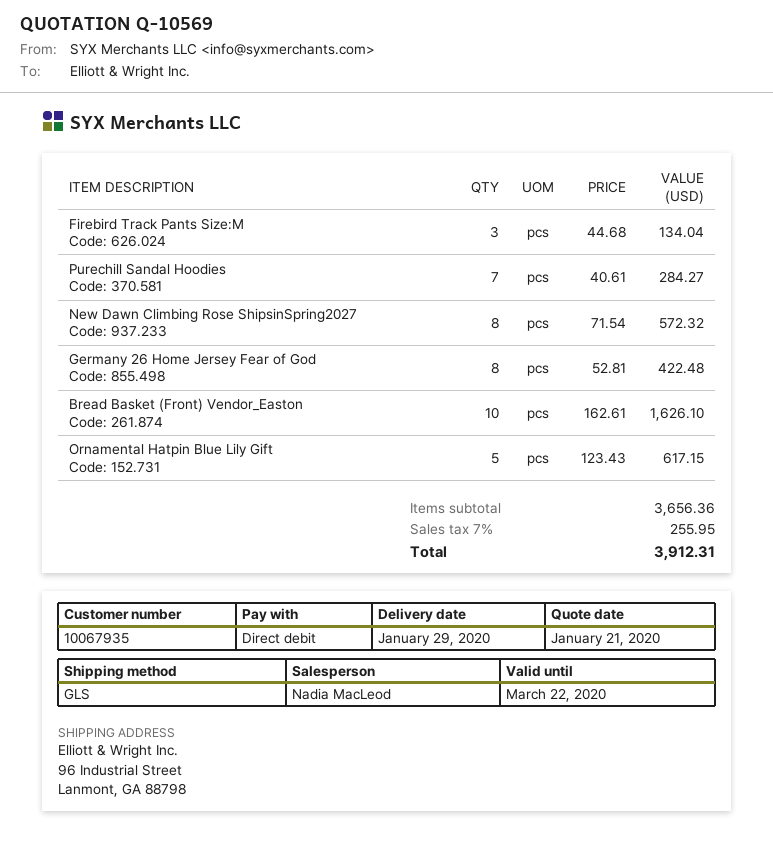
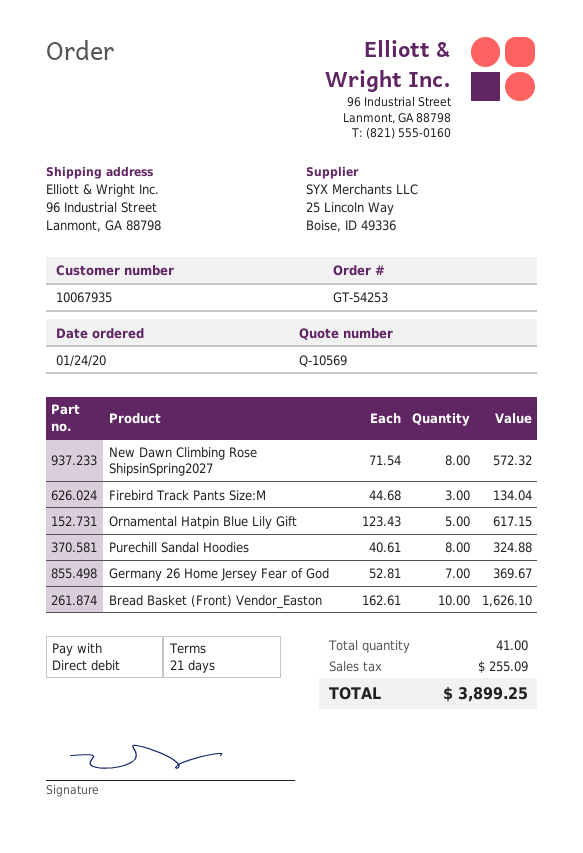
Purechill Sandal Hoodies: 7 x 40.61 = 284.27 -> 8 x 40.61 = 324.88
Germany 26 Home Jersey Fear of God: 8 x 52.81 = 422.48 -> 7 x 52.81 = 369.67
tax: 255.95 -> 255.09
total: 3912.31 -> 3899.25

